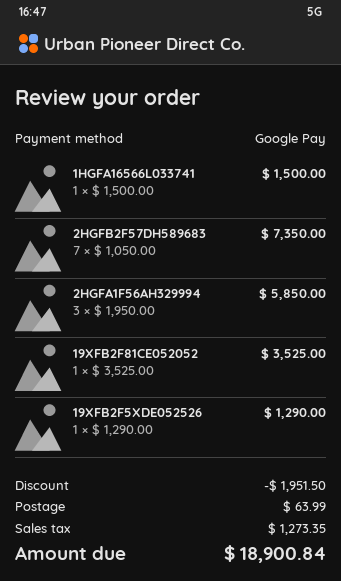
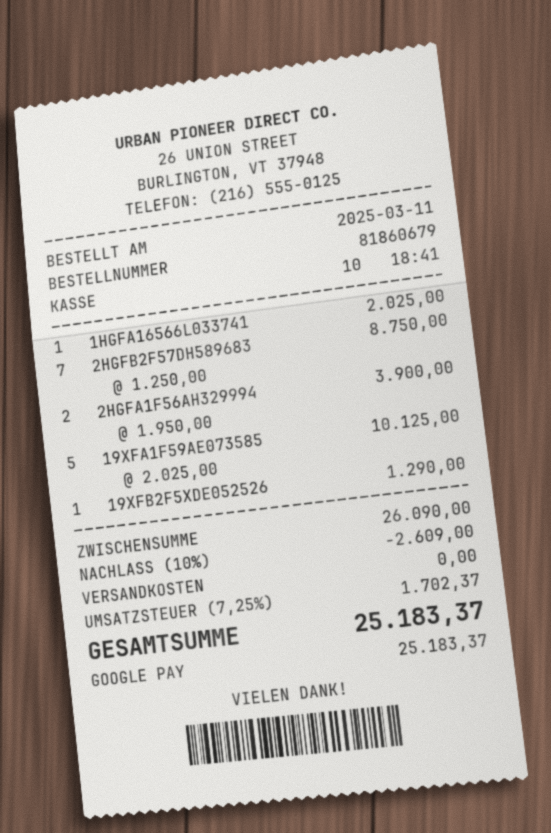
1HGFA16566L033741: 1 x 1500.00 = 1500.00 -> 1 x 2025.00 = 2025.00
2HGFB2F57DH589683: 7 x 1050.00 = 7350.00 -> 7 x 1250.00 = 8750.00
2HGFA1F56AH329994: 3 x 1950.00 = 5850.00 -> 2 x 1950.00 = 3900.00
19XFB2F81CE052052: 1 x 3525.00 = 3525.00 -> none
19XFA1F59AE073585: none -> 5 x 2025.00 = 10125.00
discount: 1951.50 -> 2609.00
shipping: 63.99 -> 0.00
tax: 1273.35 -> 1702.37
total: 18900.84 -> 25183.37

